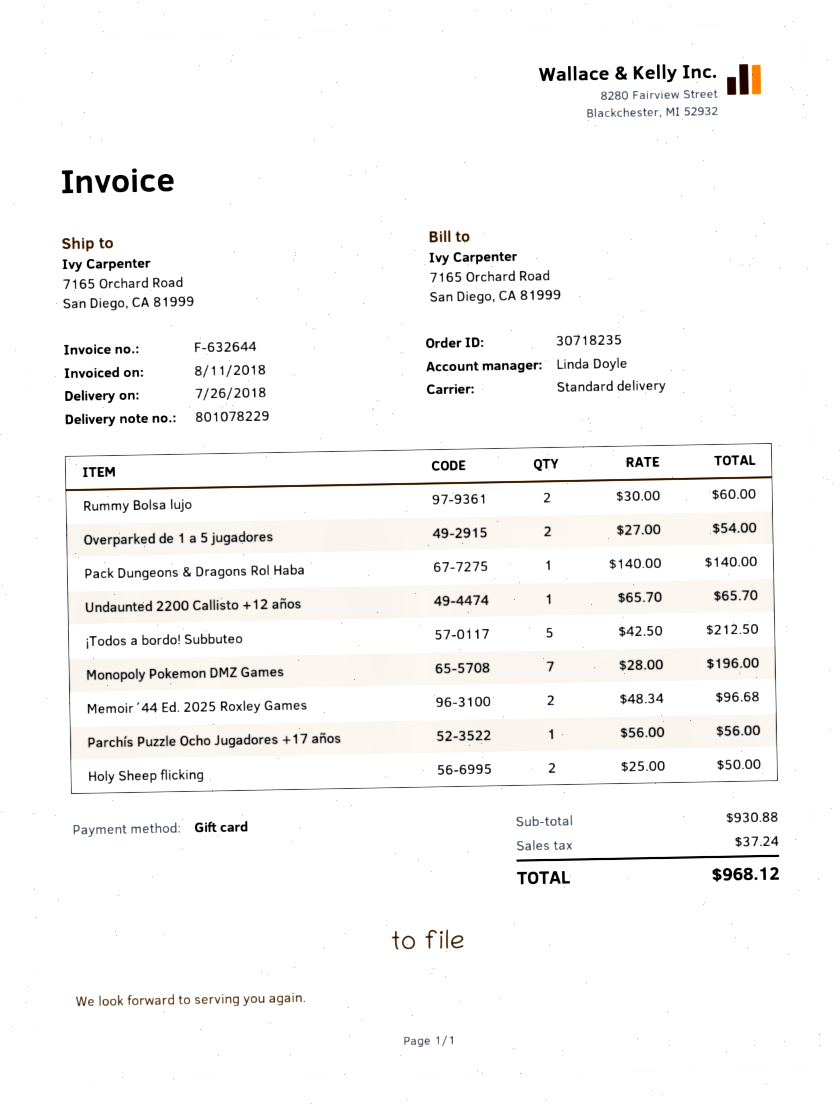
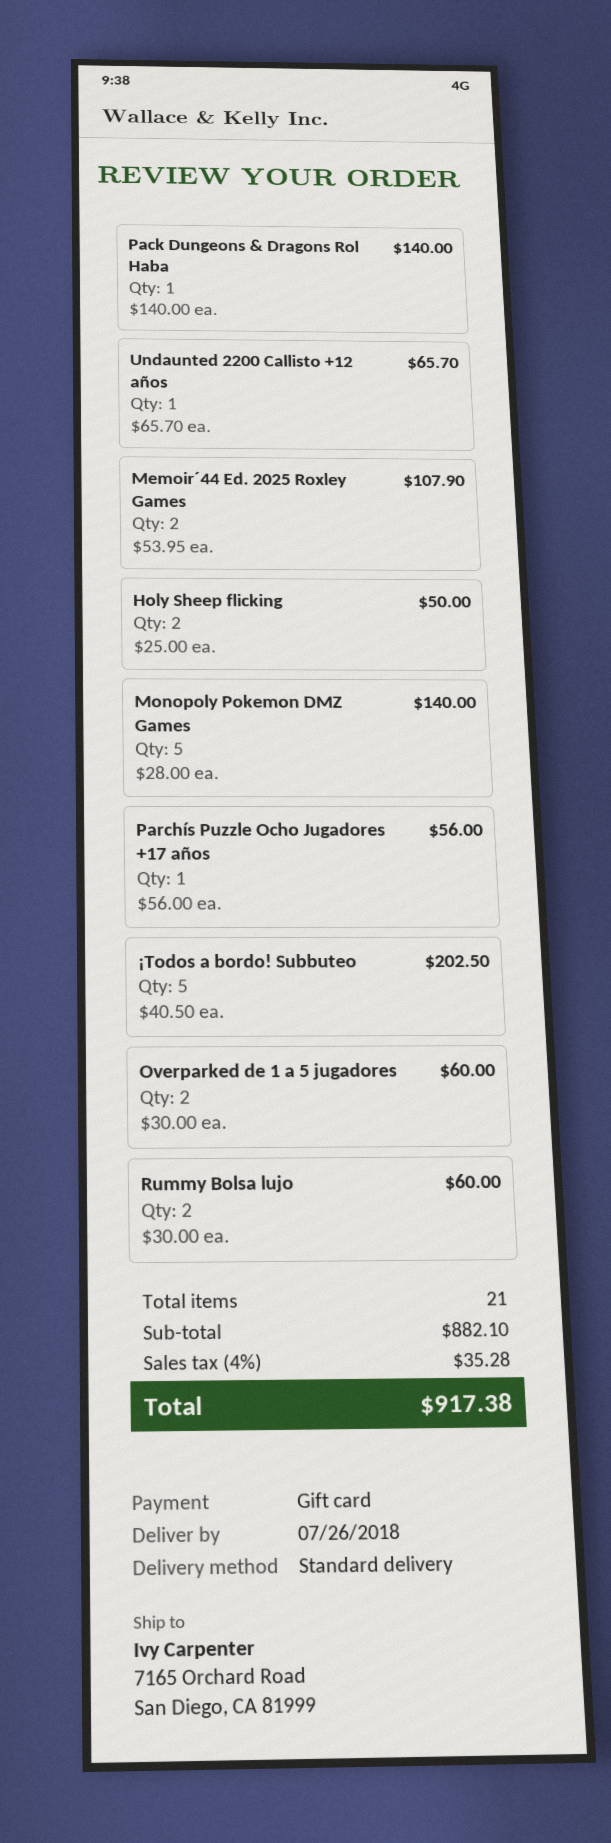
Overparked de 1 a 5 jugadores: 2 x 27.00 = 54.00 -> 2 x 30.00 = 60.00
¡Todos a bordo! Subbuteo: 5 x 42.50 = 212.50 -> 5 x 40.50 = 202.50
Monopoly Pokemon DMZ Games: 7 x 28.00 = 196.00 -> 5 x 28.00 = 140.00
Memoir´44 Ed. 2025 Roxley Games: 2 x 48.34 = 96.68 -> 2 x 53.95 = 107.90
subtotal: 930.88 -> 882.10
tax: 37.24 -> 35.28
total: 968.12 -> 917.38

